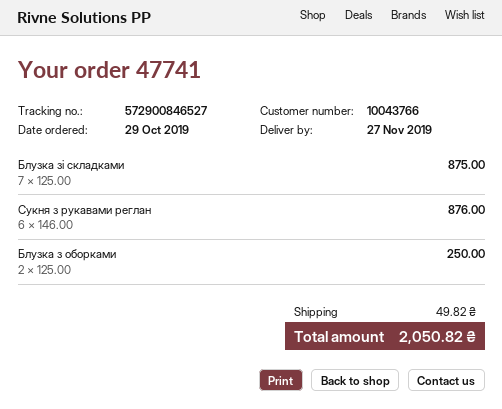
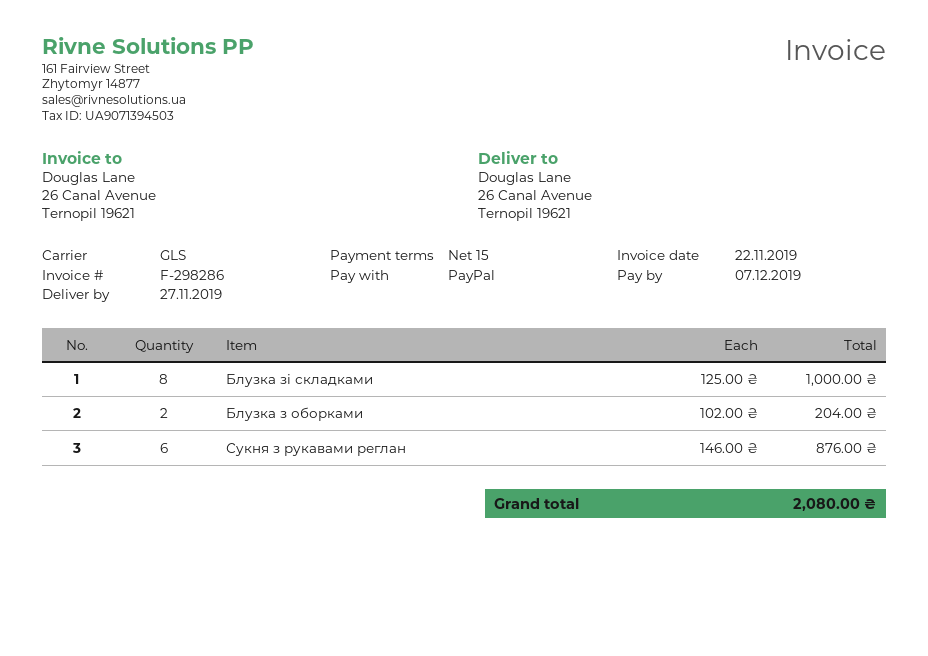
Блузка зі складками: 7 x 125.00 = 875.00 -> 8 x 125.00 = 1000.00
Блузка з оборками: 2 x 125.00 = 250.00 -> 2 x 102.00 = 204.00
shipping: 49.82 -> none
total: 2050.82 -> 2080.00

